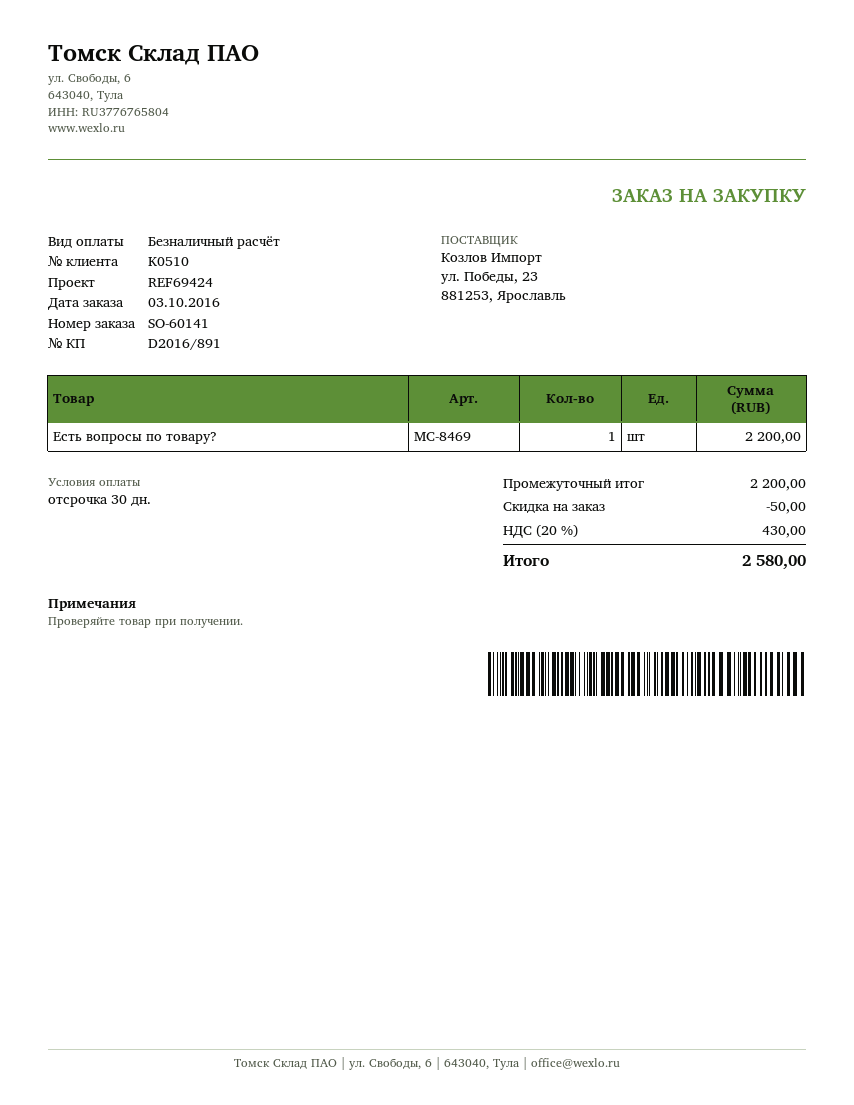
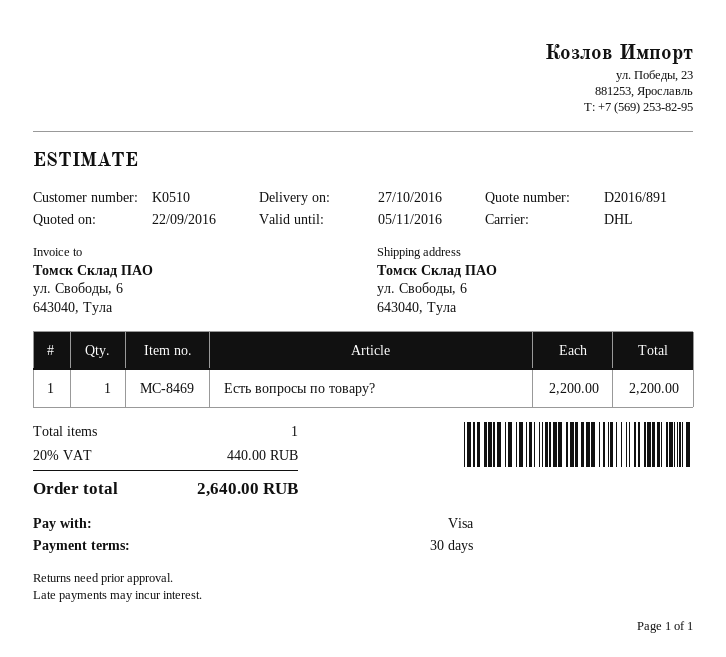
payment method: bank transfer -> Visa
discount: 50.00 -> none
tax: 20% = 430.00 -> 20% = 440.00
total: 2580.00 -> 2640.00

